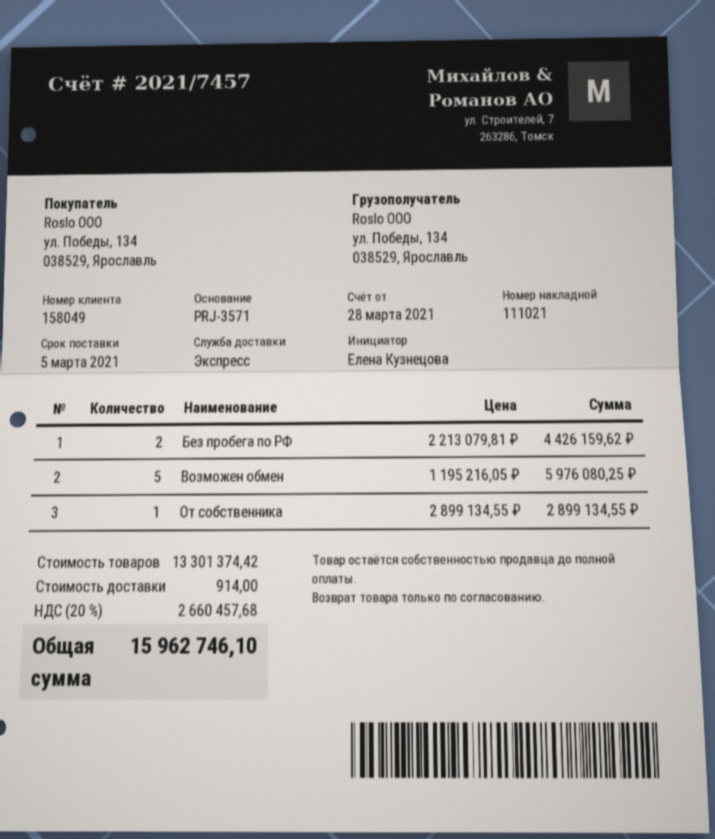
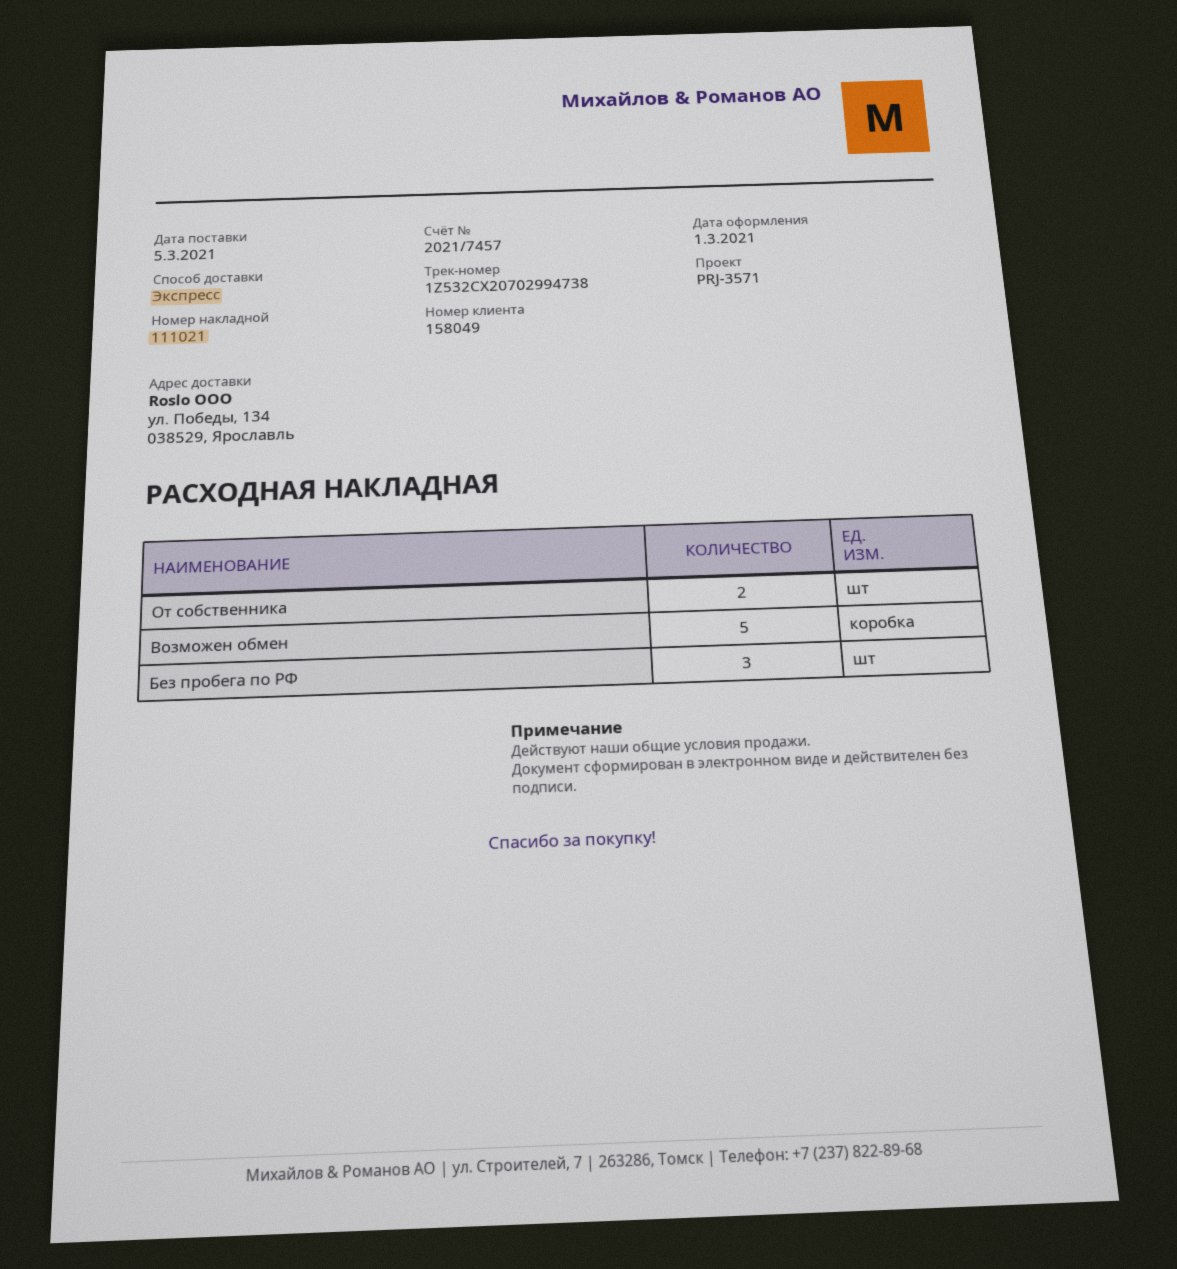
Без пробега по РФ: 2 -> 3
От собственника: 1 -> 2

